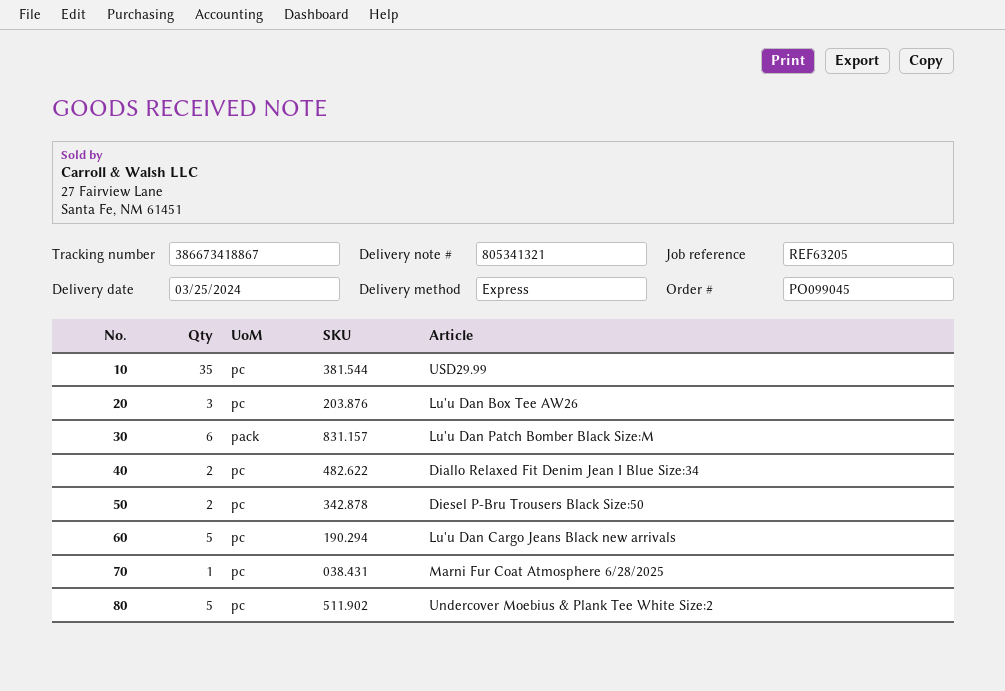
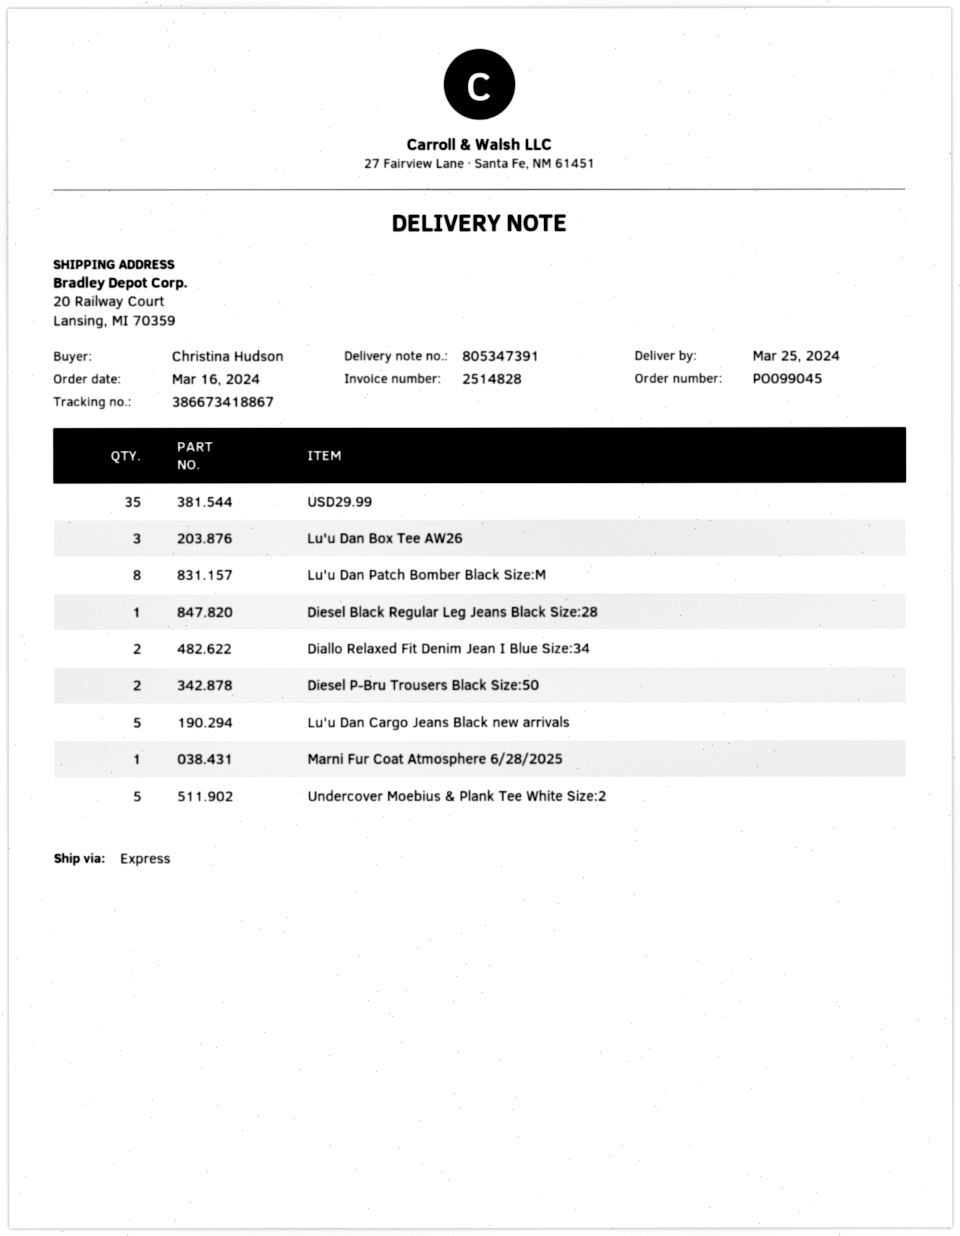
delivery note number: 805341321 -> 805347391
Lu'u Dan Patch Bomber Black Size:M: 6 -> 8
Diesel Black Regular Leg Jeans Black Size:28: none -> 1

